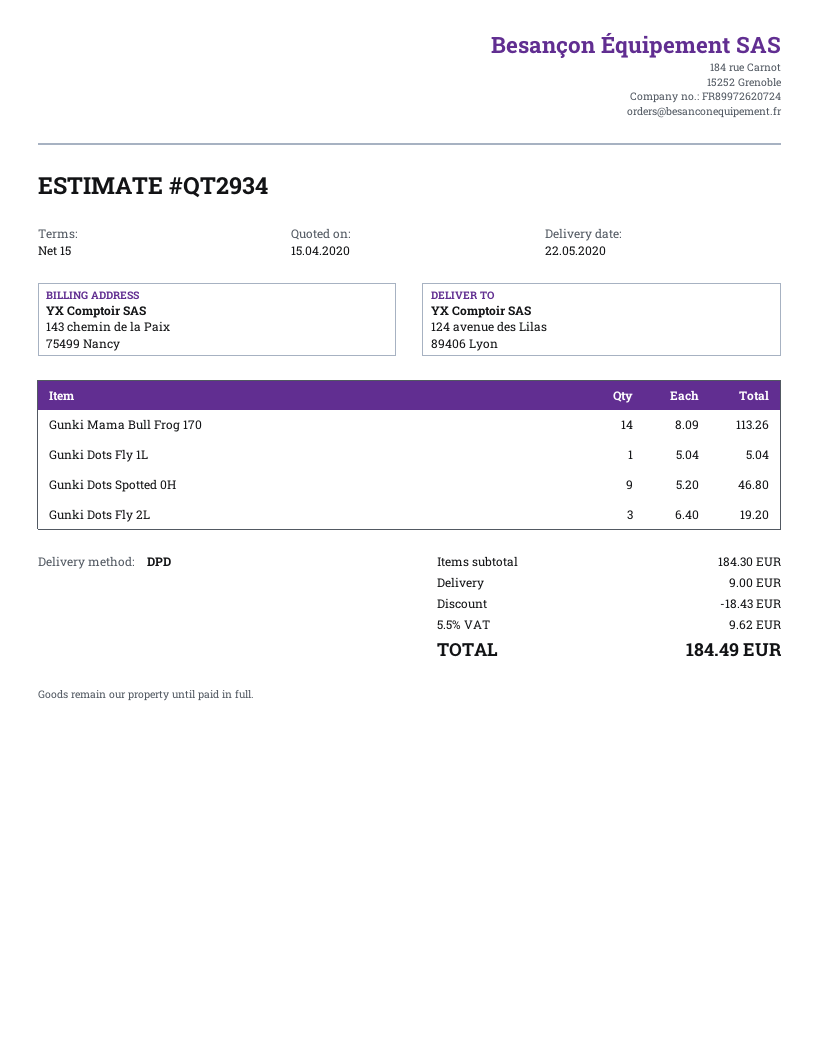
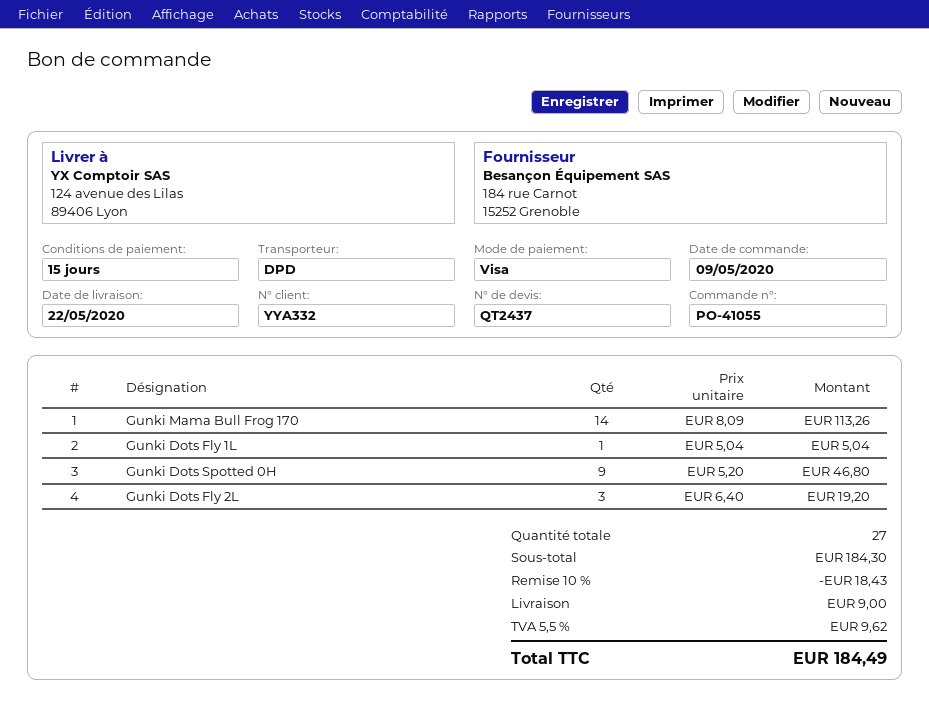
quote number: QT2934 -> QT2437

